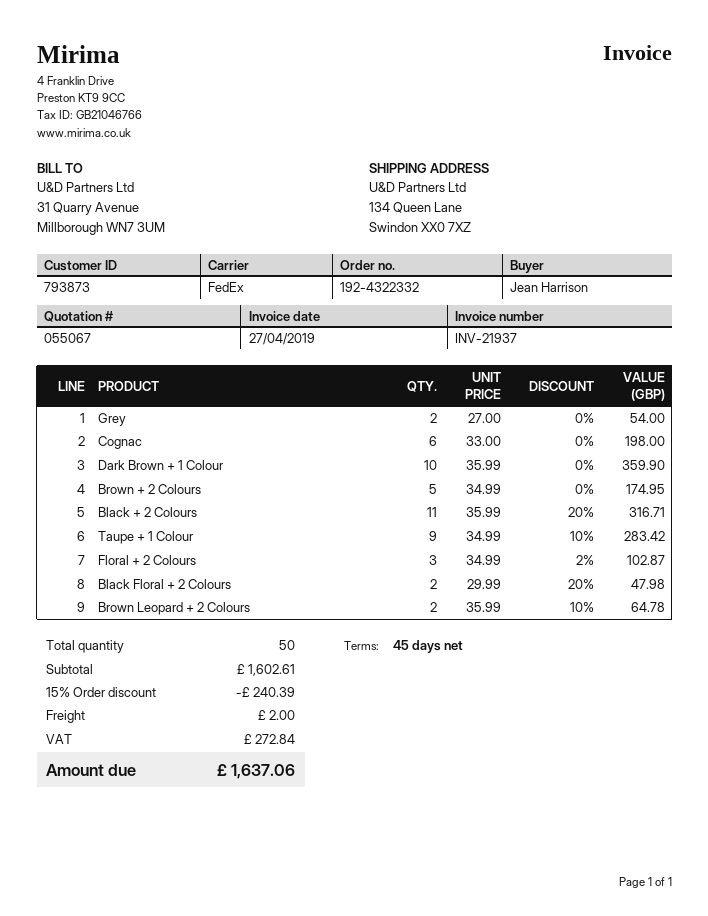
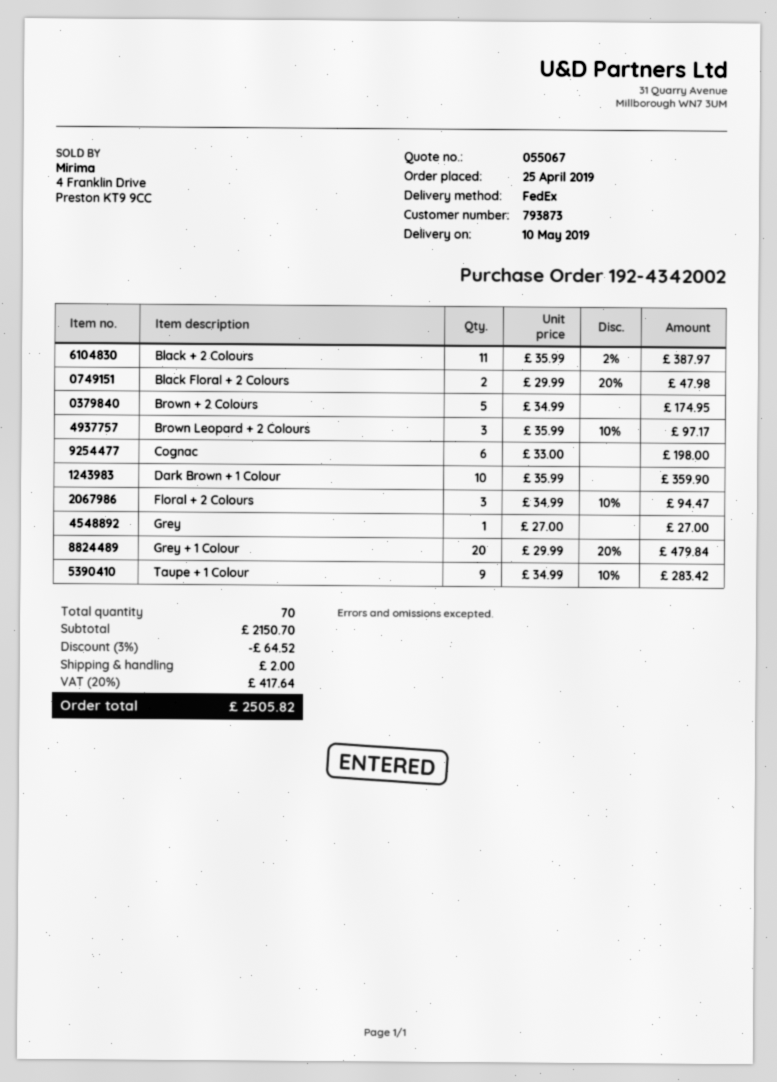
order number: 192-4322332 -> 192-4342002
Grey: 2 x 27.00 = 54.00 -> 1 x 27.00 = 27.00
Black + 2 Colours: 11 x 35.99 - 20% = 316.71 -> 11 x 35.99 - 2% = 387.97
Floral + 2 Colours: 3 x 34.99 - 2% = 102.87 -> 3 x 34.99 - 10% = 94.47
Brown Leopard + 2 Colours: 2 x 35.99 - 10% = 64.78 -> 3 x 35.99 - 10% = 97.17
Grey + 1 Colour: none -> 20 x 29.99 - 20% = 479.84
total quantity: 50 -> 70
subtotal: 1602.61 -> 2150.70
discount: 15% = 240.39 -> 3% = 64.52
tax: 272.84 -> 417.64
total: 1637.06 -> 2505.82

